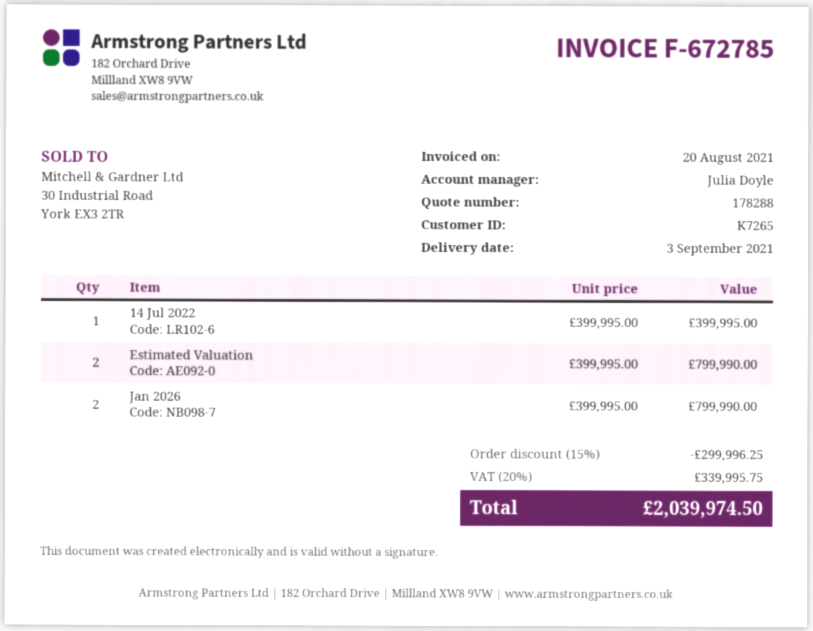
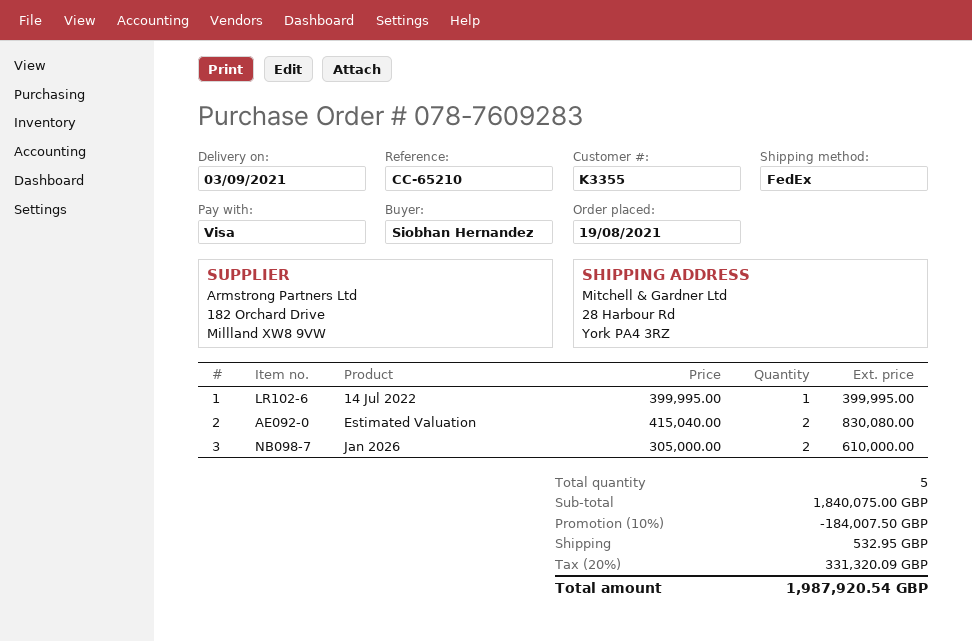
customer number: K7265 -> K3355
Estimated Valuation: 2 x 399995.00 = 799990.00 -> 2 x 415040.00 = 830080.00
Jan 2026: 2 x 399995.00 = 799990.00 -> 2 x 305000.00 = 610000.00
discount: 15% = 299996.25 -> 10% = 184007.50
shipping: none -> 532.95
tax: 20% = 339995.75 -> 20% = 331320.09
total: 2039974.50 -> 1987920.54

